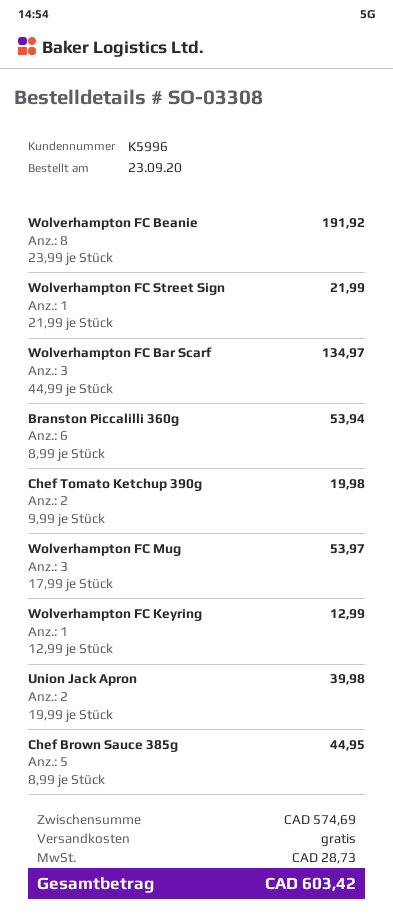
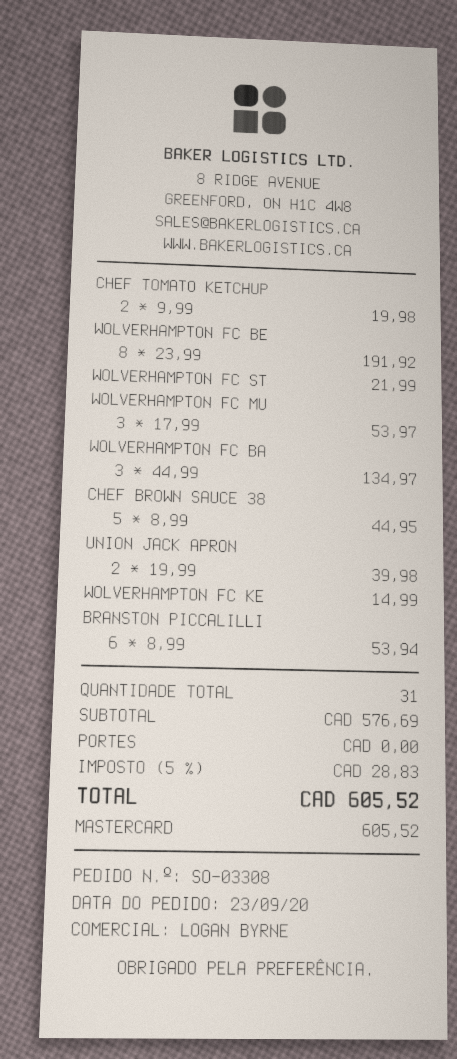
Wolverhampton FC Keyring: 1 x 12.99 = 12.99 -> 1 x 14.99 = 14.99
subtotal: 574.69 -> 576.69
tax: 28.73 -> 28.83
total: 603.42 -> 605.52

